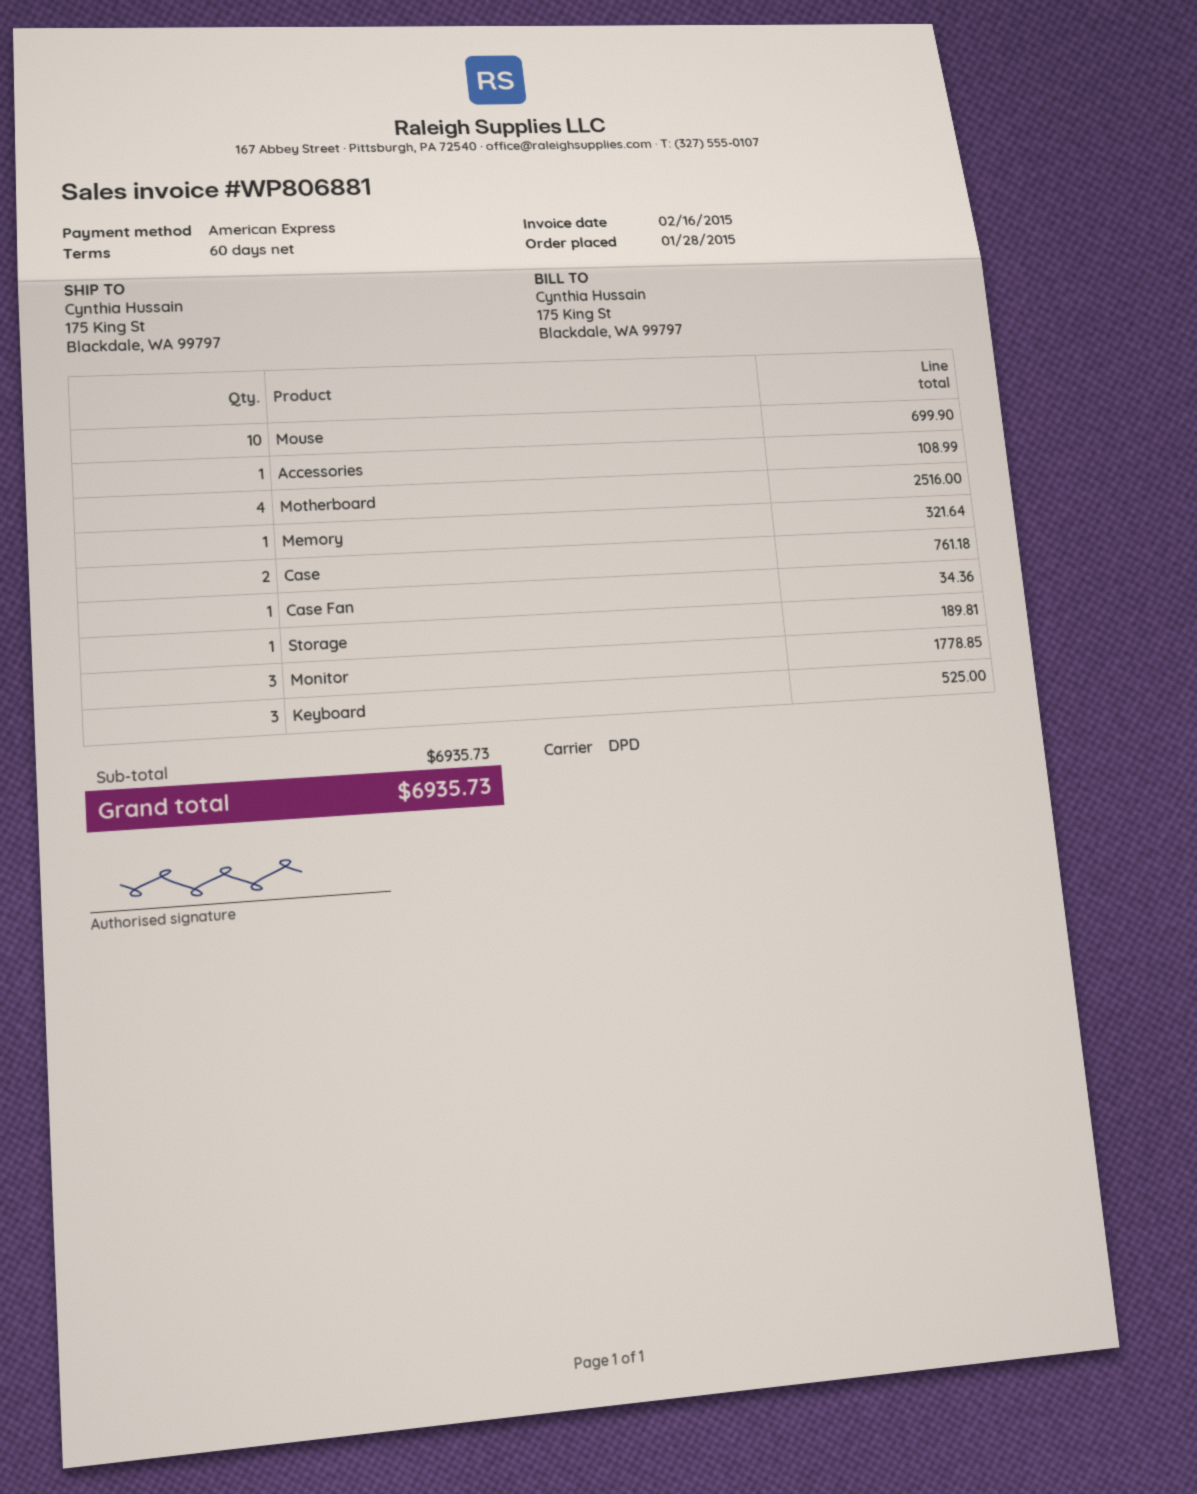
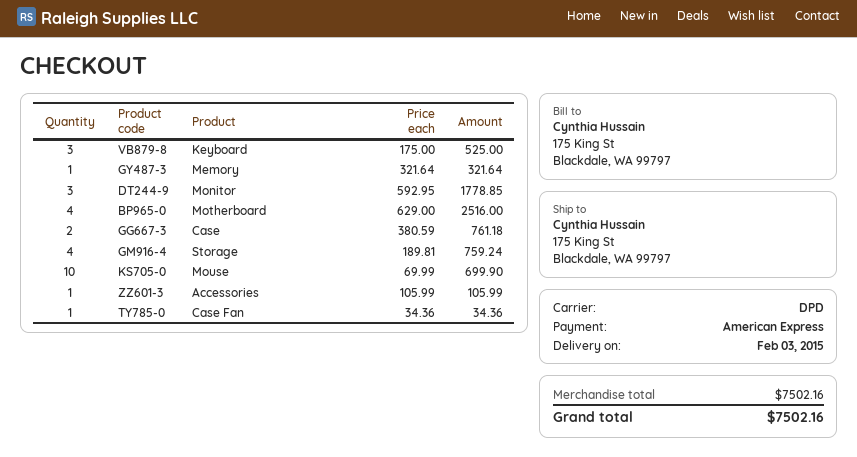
Accessories: 1 for 108.99 -> 1 for 105.99
Storage: 1 for 189.81 -> 4 for 759.24
subtotal: 6935.73 -> 7502.16
total: 6935.73 -> 7502.16

